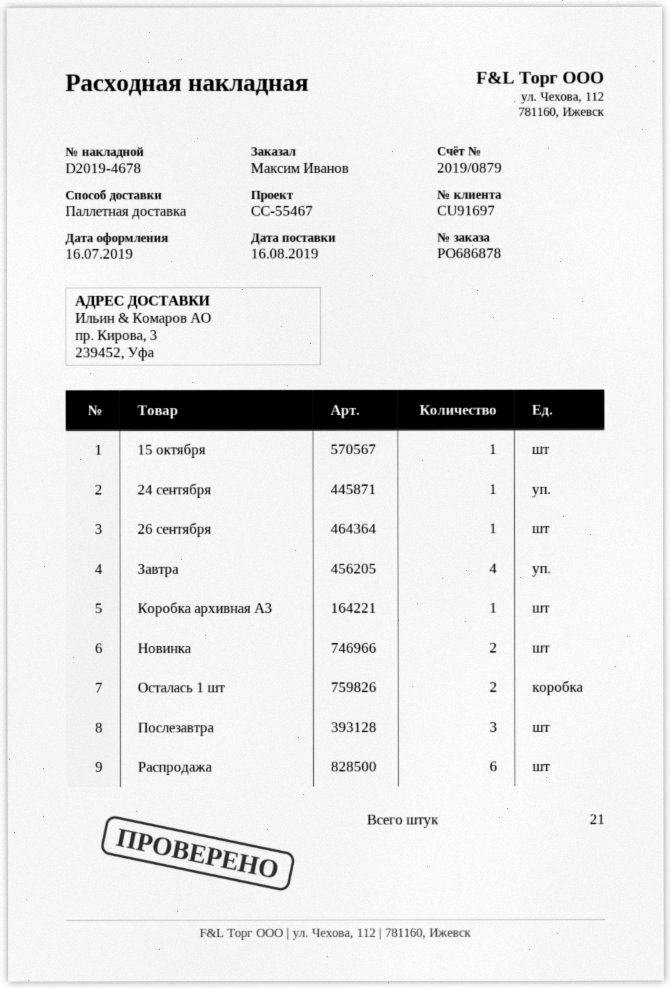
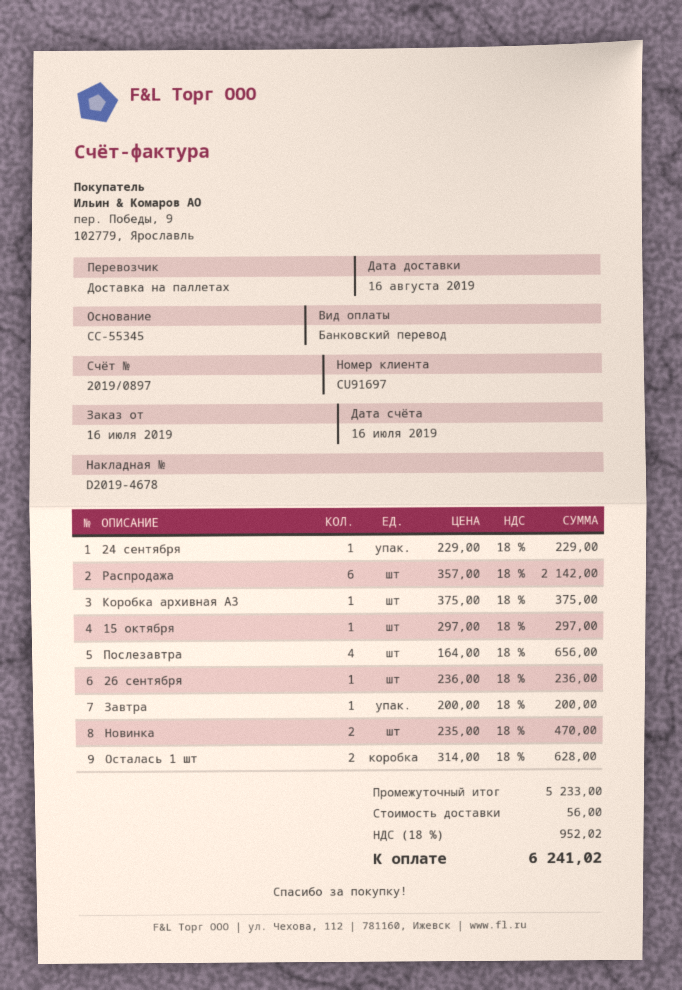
invoice number: 2019/0879 -> 2019/0897
reference: CC-55467 -> CC-55345
Завтра: 4 -> 1
Послезавтра: 3 -> 4

